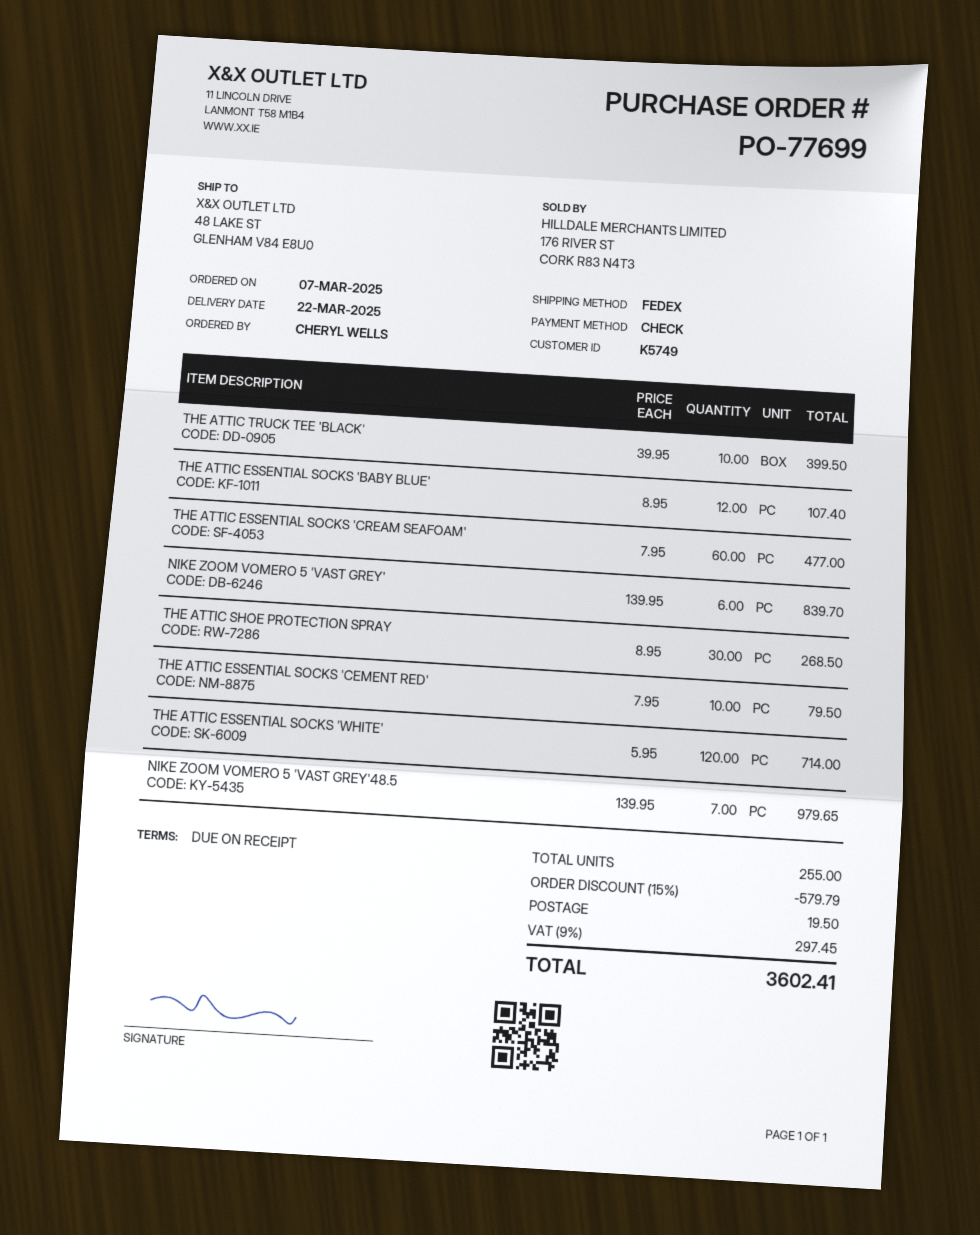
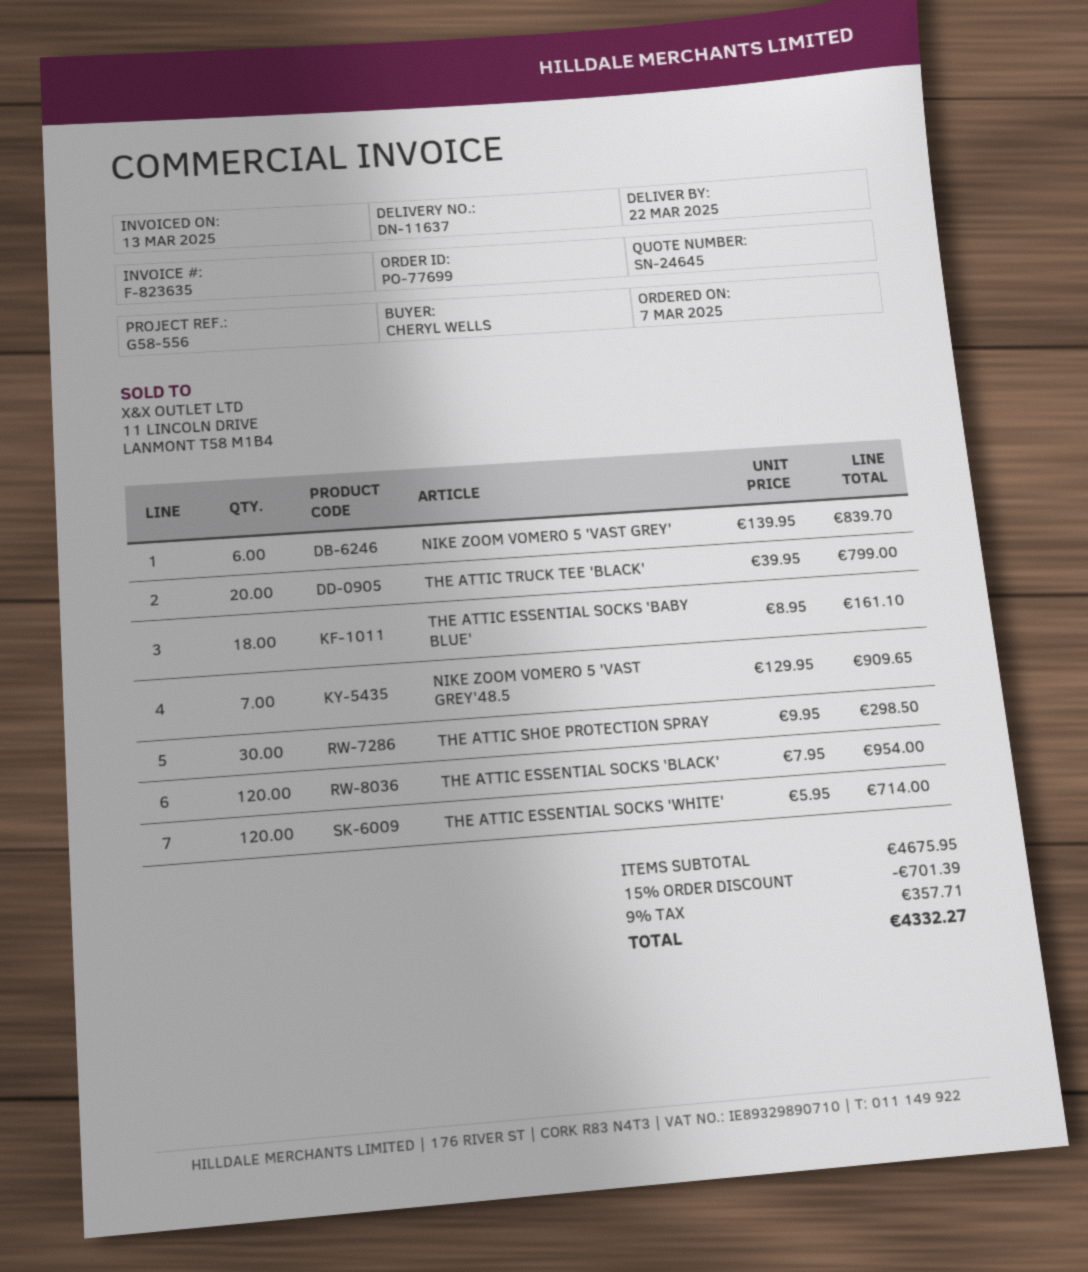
THE ATTIC TRUCK TEE 'BLACK': 10 x 39.95 = 399.50 -> 20 x 39.95 = 799.00
THE ATTIC ESSENTIAL SOCKS 'BABY BLUE': 12 x 8.95 = 107.40 -> 18 x 8.95 = 161.10
THE ATTIC ESSENTIAL SOCKS 'CREAM SEAFOAM': 60 x 7.95 = 477.00 -> none
THE ATTIC SHOE PROTECTION SPRAY: 30 x 8.95 = 268.50 -> 30 x 9.95 = 298.50
THE ATTIC ESSENTIAL SOCKS 'CEMENT RED': 10 x 7.95 = 79.50 -> none
NIKE ZOOM VOMERO 5 'VAST GREY'48.5: 7 x 139.95 = 979.65 -> 7 x 129.95 = 909.65
THE ATTIC ESSENTIAL SOCKS 'BLACK': none -> 120 x 7.95 = 954.00
discount: 15% = 579.79 -> 15% = 701.39
shipping: 19.50 -> none
tax: 9% = 297.45 -> 9% = 357.71
total: 3602.41 -> 4332.27

